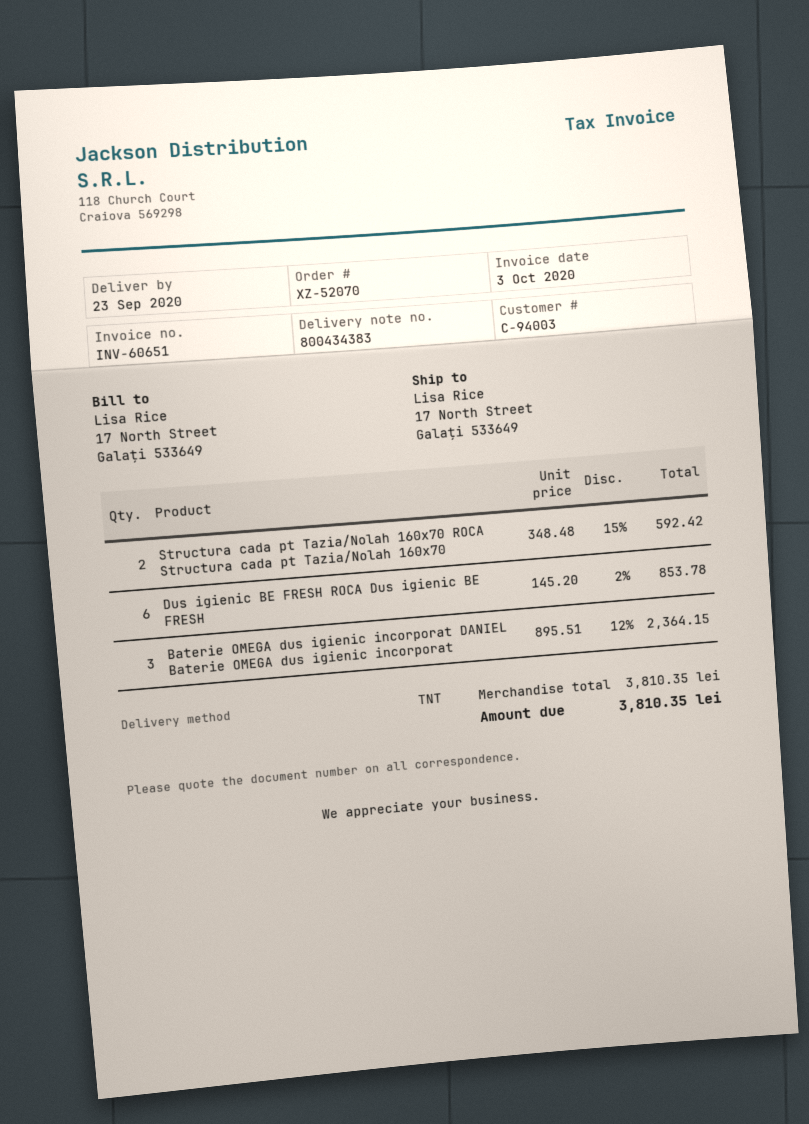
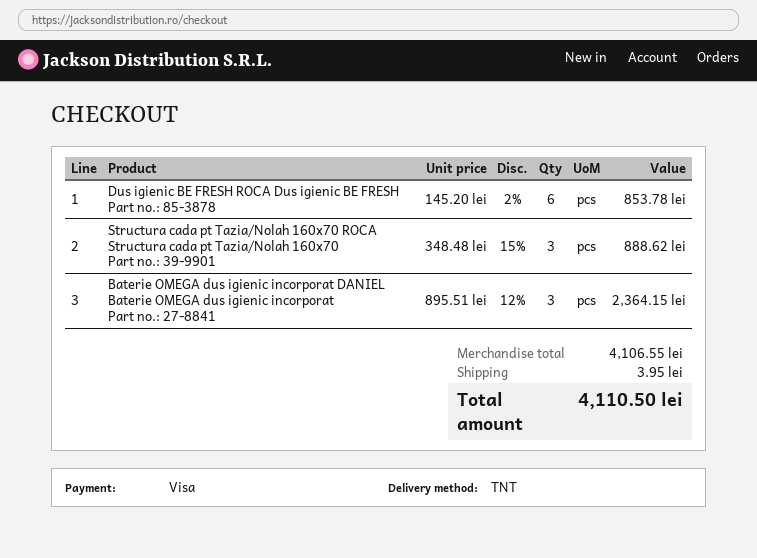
Structura cada pt Tazia/Nolah 160x70 ROCA Structura cada pt Tazia/Nolah 160x70: 2 x 348.48 - 15% = 592.42 -> 3 x 348.48 - 15% = 888.62
subtotal: 3810.35 -> 4106.55
shipping: none -> 3.95
total: 3810.35 -> 4110.50

